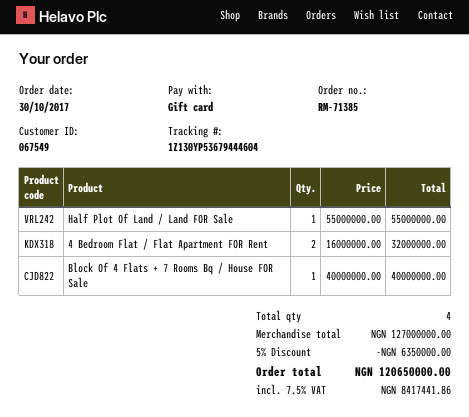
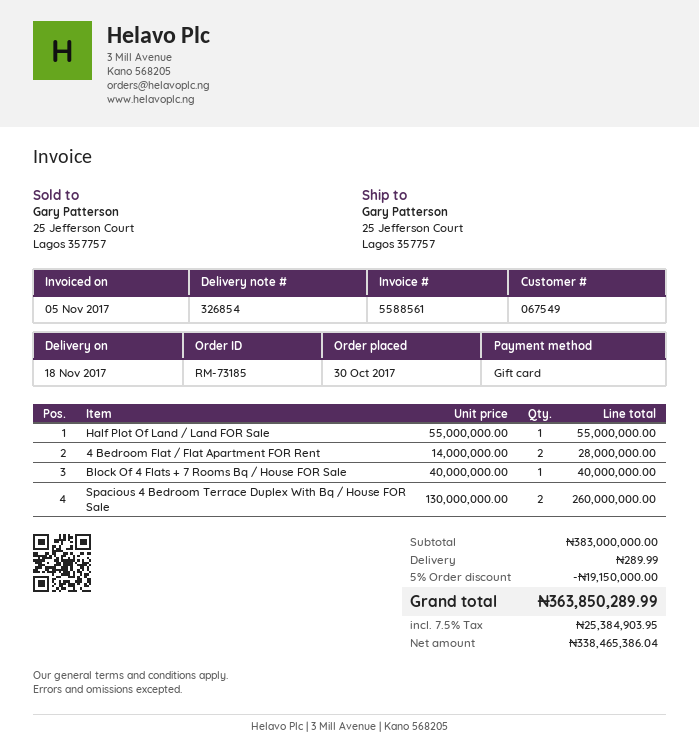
order number: RM-71385 -> RM-73185
4 Bedroom Flat / Flat Apartment FOR Rent: 2 x 16000000.00 = 32000000.00 -> 2 x 14000000.00 = 28000000.00
Spacious 4 Bedroom Terrace Duplex With Bq / House FOR Sale: none -> 2 x 130000000.00 = 260000000.00
subtotal: 127000000.00 -> 383000000.00
discount: 5% = 6350000.00 -> 5% = 19150000.00
shipping: none -> 289.99
tax: 7.5% = 8417441.86 -> 7.5% = 25384903.95
total: 120650000.00 -> 363850289.99

